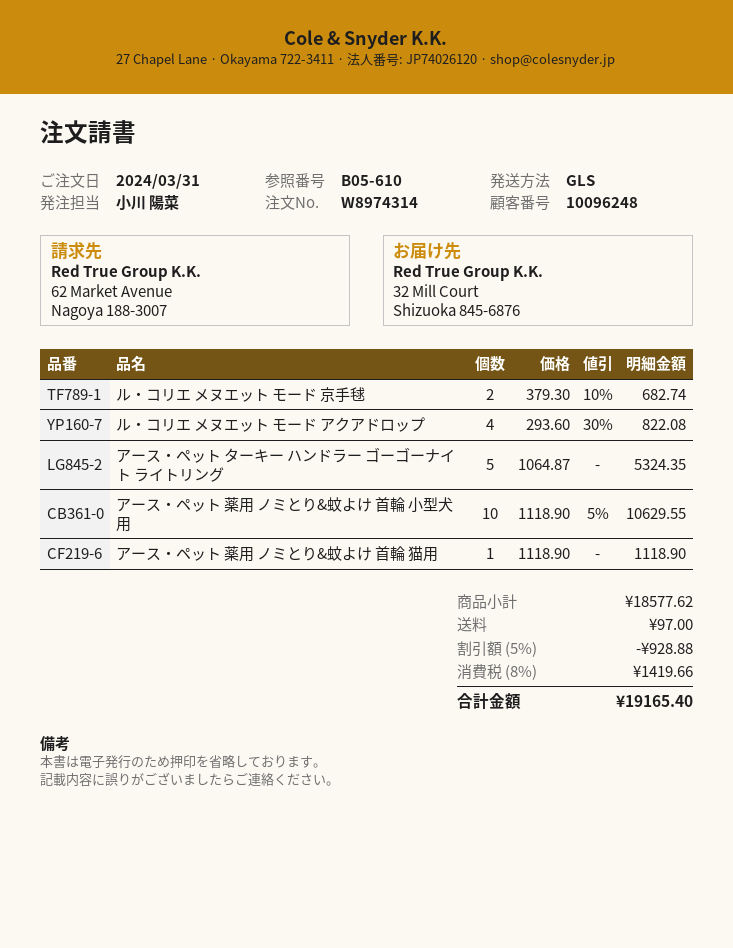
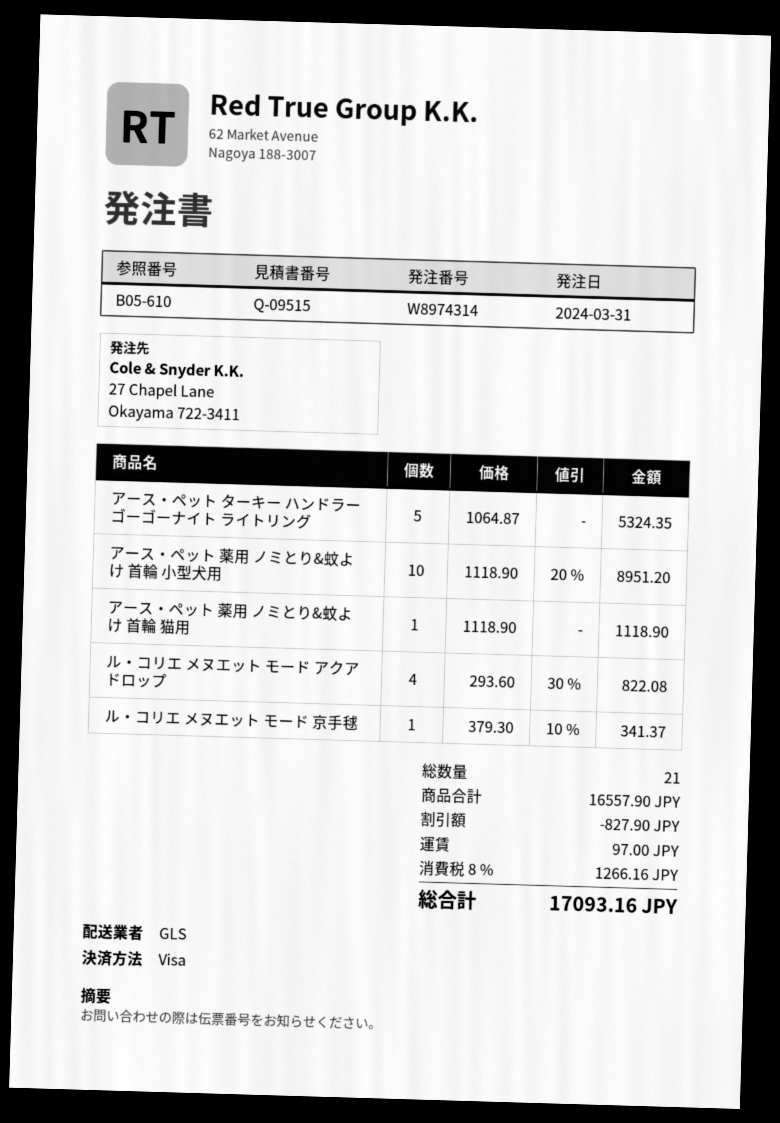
ル・コリエ メヌエット モード 京手毬: 2 x 379.30 - 10% = 682.74 -> 1 x 379.30 - 10% = 341.37
アース・ペット 薬用 ノミとり&蚊よけ 首輪 小型犬用: 10 x 1118.90 - 5% = 10629.55 -> 10 x 1118.90 - 20% = 8951.20
subtotal: 18577.62 -> 16557.90
discount: 928.88 -> 827.90
tax: 8% = 1419.66 -> 8% = 1266.16
total: 19165.40 -> 17093.16

